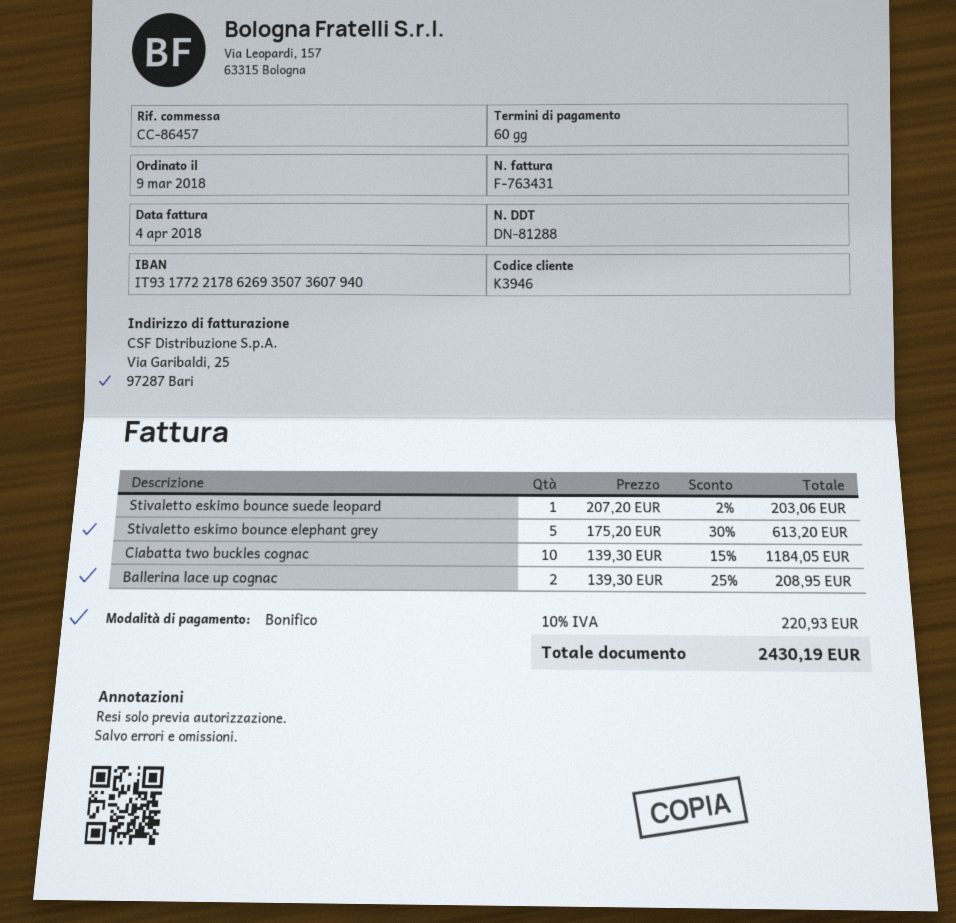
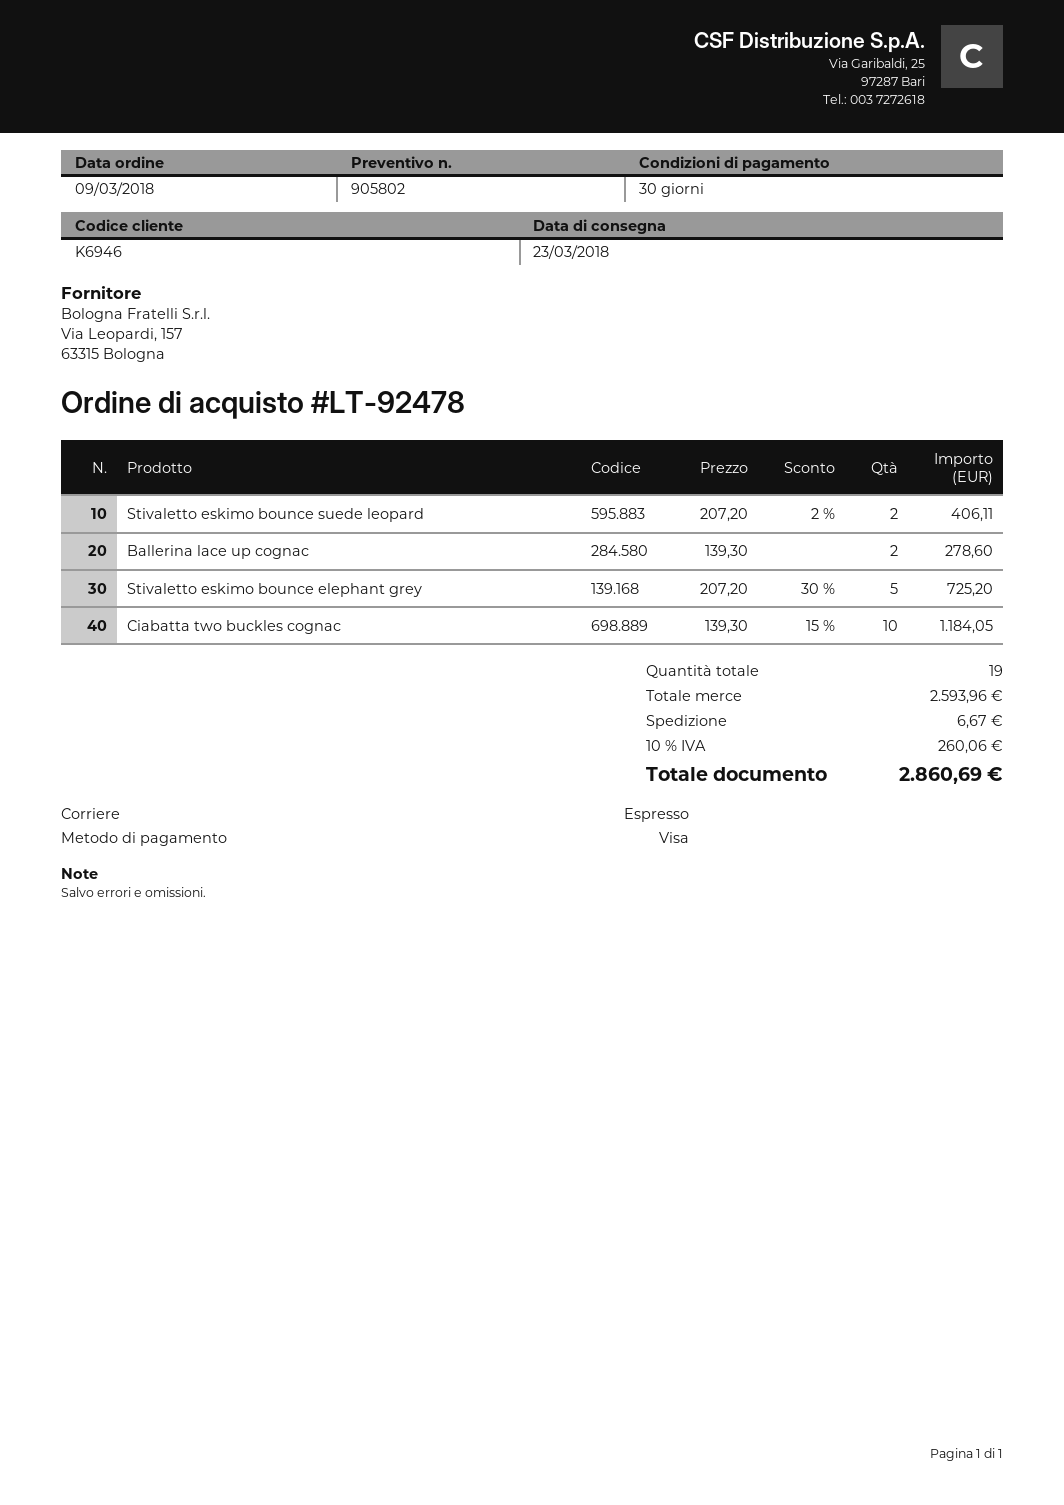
payment terms: 60 days -> 30 days
customer number: K3946 -> K6946
payment method: bank transfer -> Visa
Stivaletto eskimo bounce suede leopard: 1 x 207.20 - 2% = 203.06 -> 2 x 207.20 - 2% = 406.11
Stivaletto eskimo bounce elephant grey: 5 x 175.20 - 30% = 613.20 -> 5 x 207.20 - 30% = 725.20
Ballerina lace up cognac: 2 x 139.30 - 25% = 208.95 -> 2 x 139.30 = 278.60
shipping: none -> 6.67
tax: 10% = 220.93 -> 10% = 260.06
total: 2430.19 -> 2860.69

